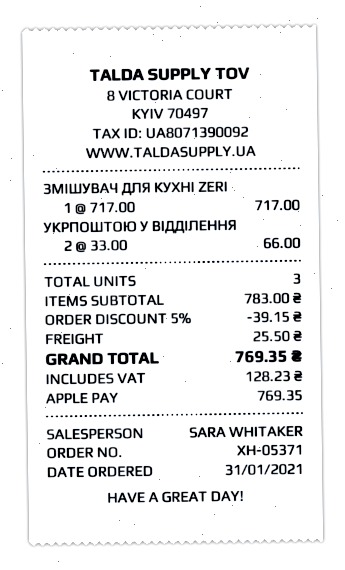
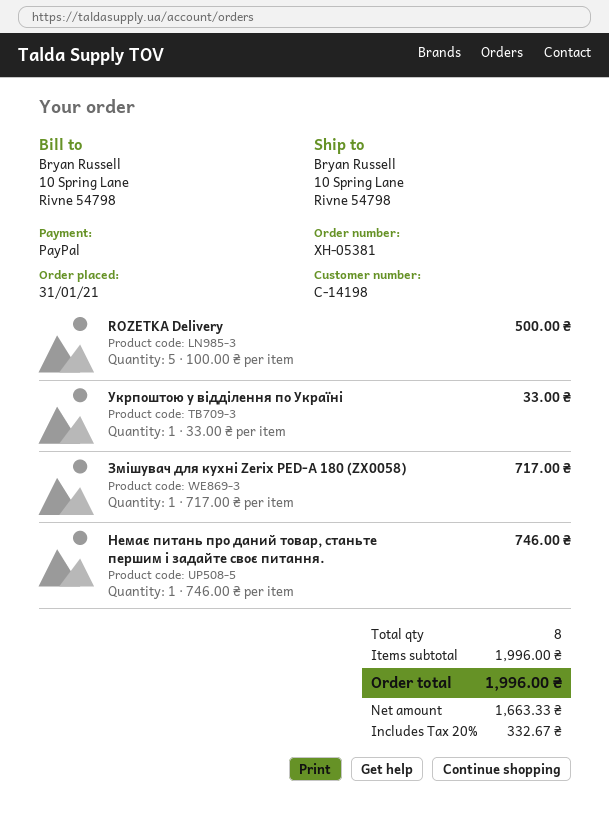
order number: XH-05371 -> XH-05381
payment method: Apple Pay -> PayPal
УКРПОШТОЮ У ВІДДІЛЕННЯ: 2 x 33.00 = 66.00 -> 1 x 33.00 = 33.00
ROZETKA Delivery: none -> 5 x 100.00 = 500.00
Немає питань про даний товар, станьте першим і задайте своє питання.: none -> 1 x 746.00 = 746.00
total quantity: 3 -> 8
subtotal: 783.00 -> 1996.00
discount: 5% = 39.15 -> none
shipping: 25.50 -> none
tax: 128.23 -> 332.67
total: 769.35 -> 1996.00

